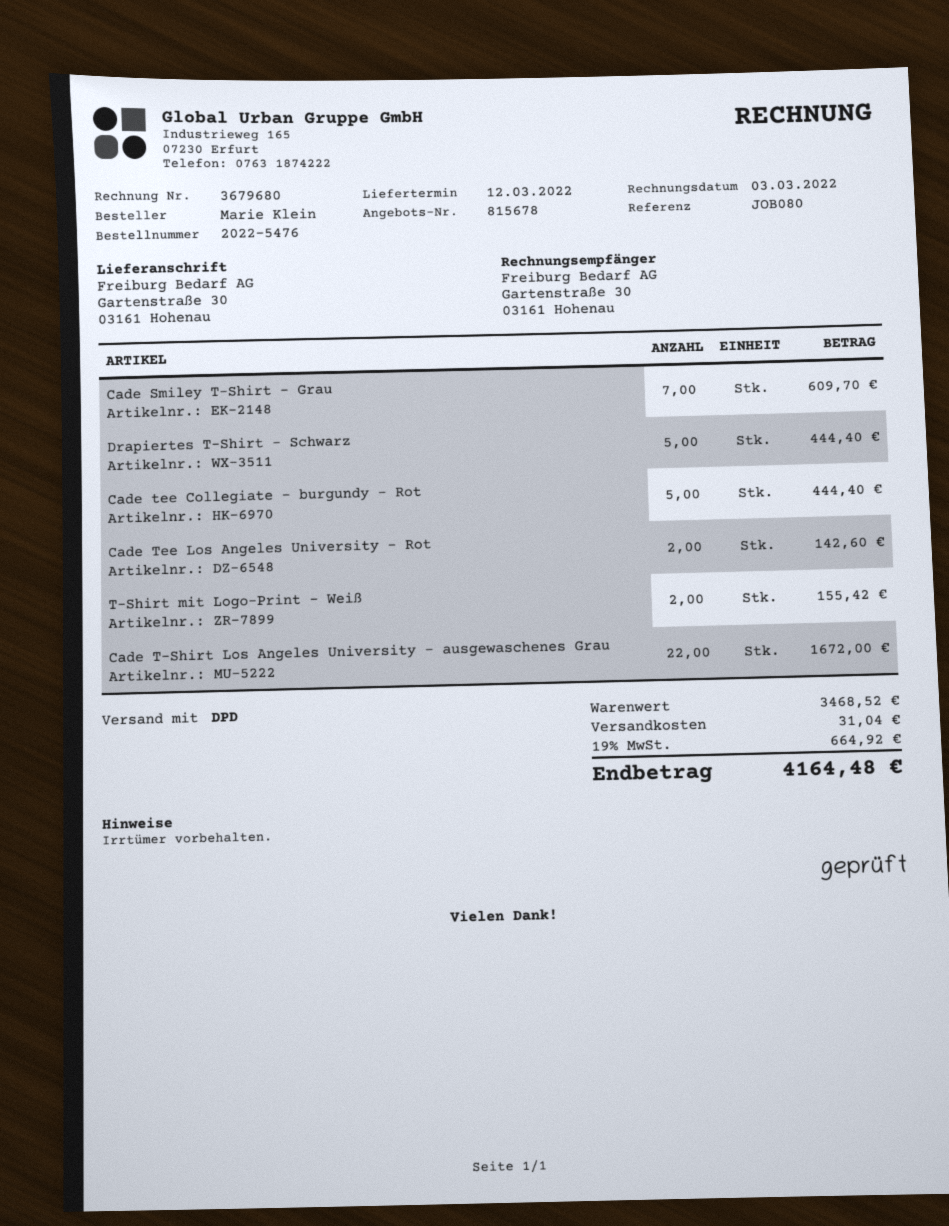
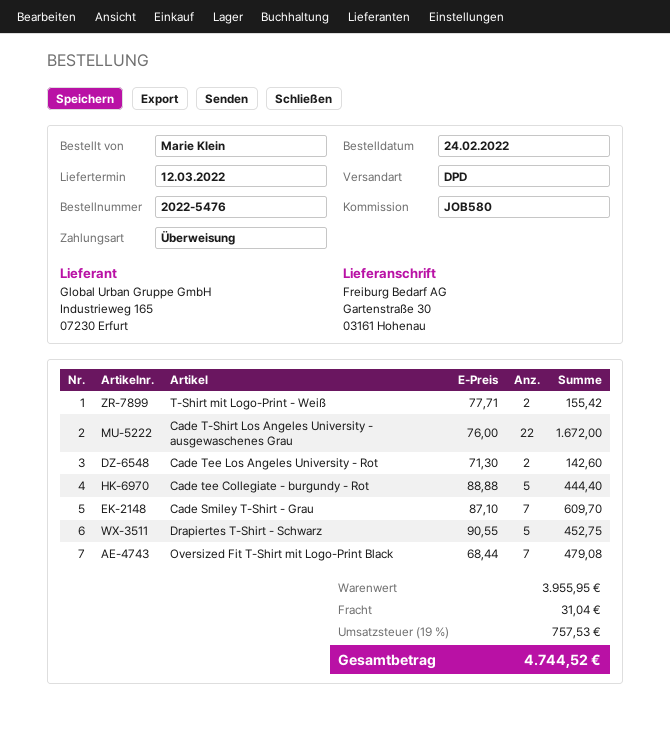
reference: JOB080 -> JOB580
Drapiertes T-Shirt - Schwarz: 5 for 444.40 -> 5 for 452.75
Oversized Fit T-Shirt mit Logo-Print Black: none -> 7 for 479.08
subtotal: 3468.52 -> 3955.95
tax: 19% = 664.92 -> 19% = 757.53
total: 4164.48 -> 4744.52

